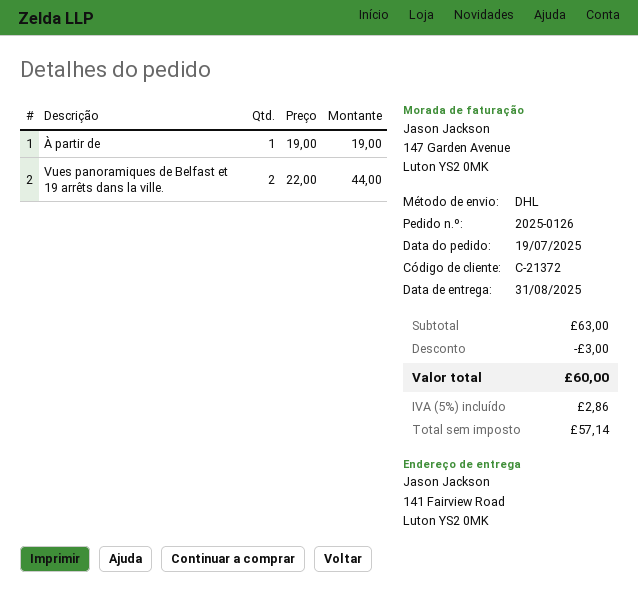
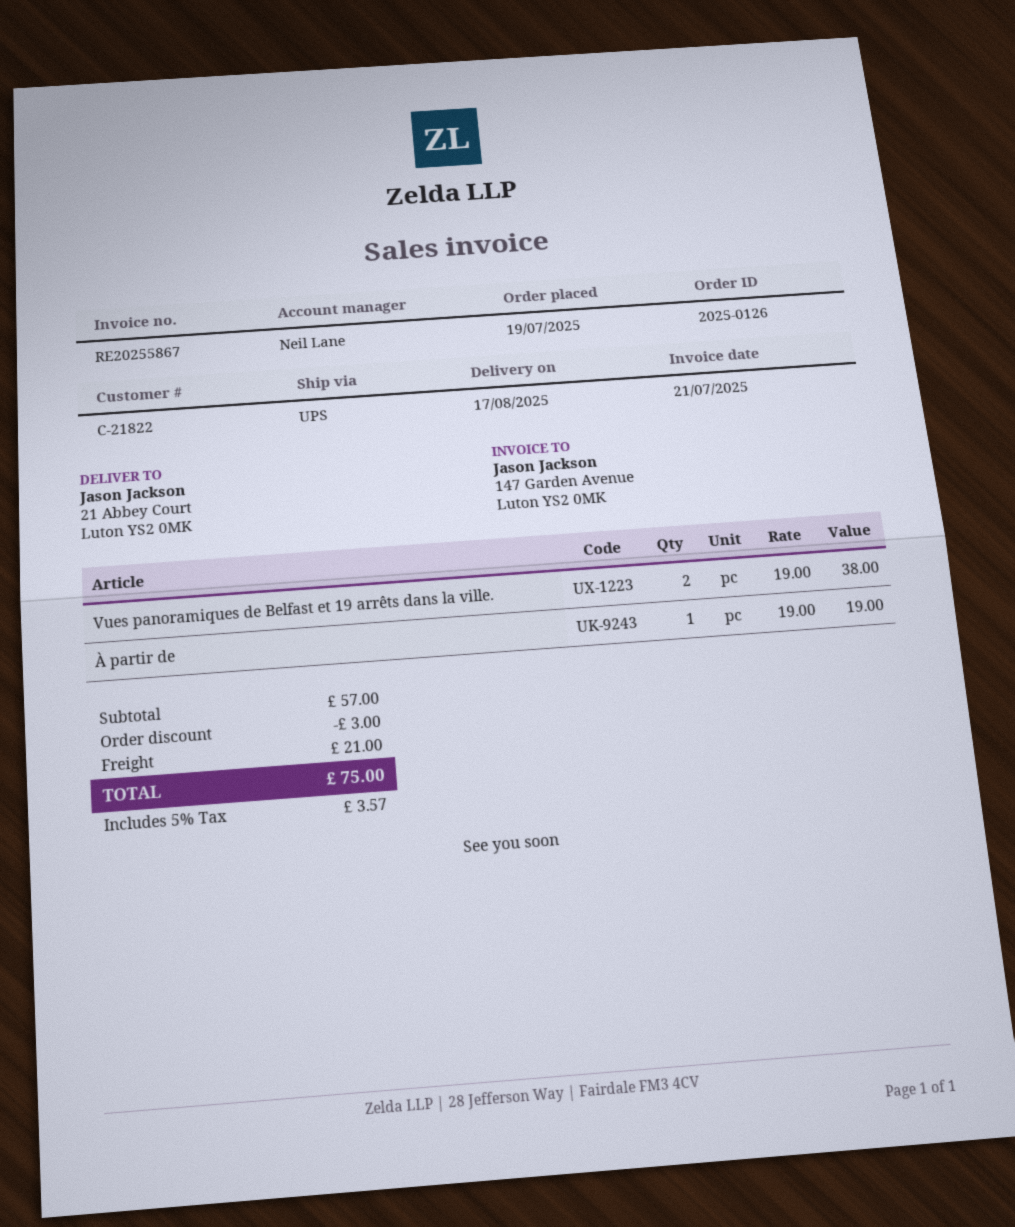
delivery date: 2025-08-31 -> 2025-08-17
customer number: C-21372 -> C-21822
shipping method: DHL -> UPS
ship to: 141 Fairview Road, Luton YS2 0MK -> 21 Abbey Court, Luton YS2 0MK
Vues panoramiques de Belfast et 19 arrêts dans la ville.: 2 x 22.00 = 44.00 -> 2 x 19.00 = 38.00
subtotal: 63.00 -> 57.00
shipping: none -> 21.00
tax: 5% = 2.86 -> 5% = 3.57
total: 60.00 -> 75.00

